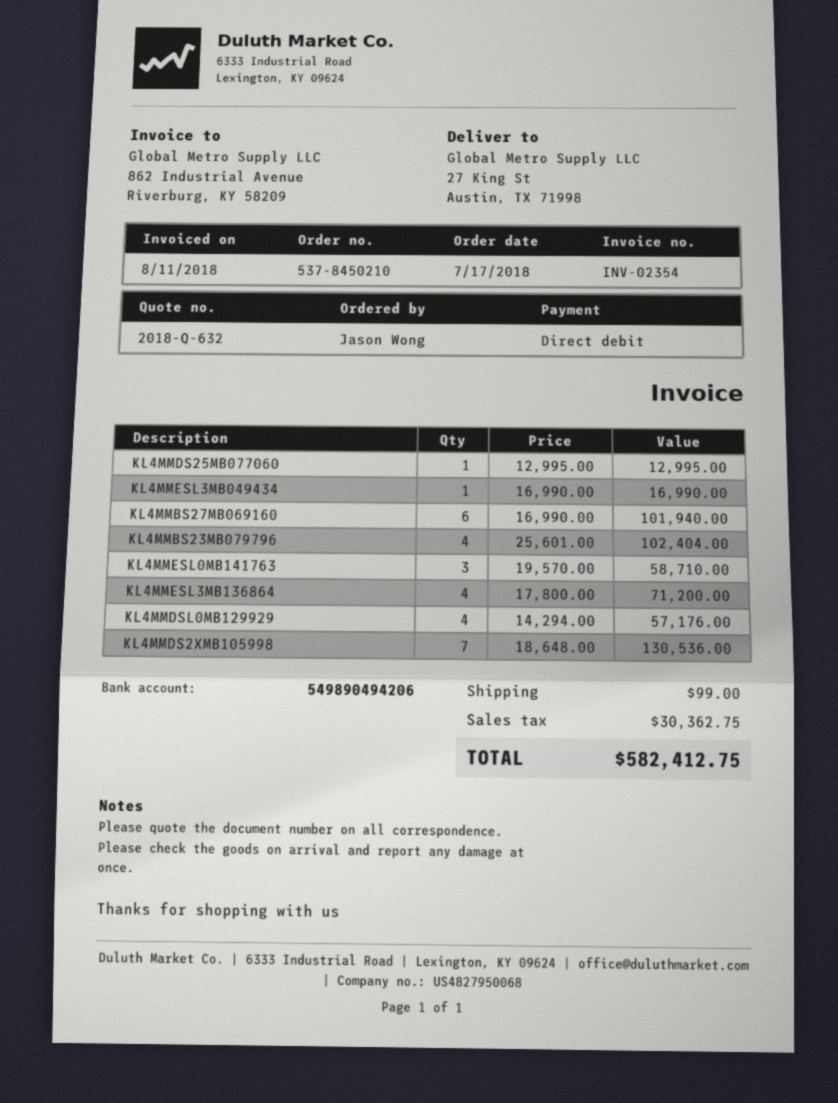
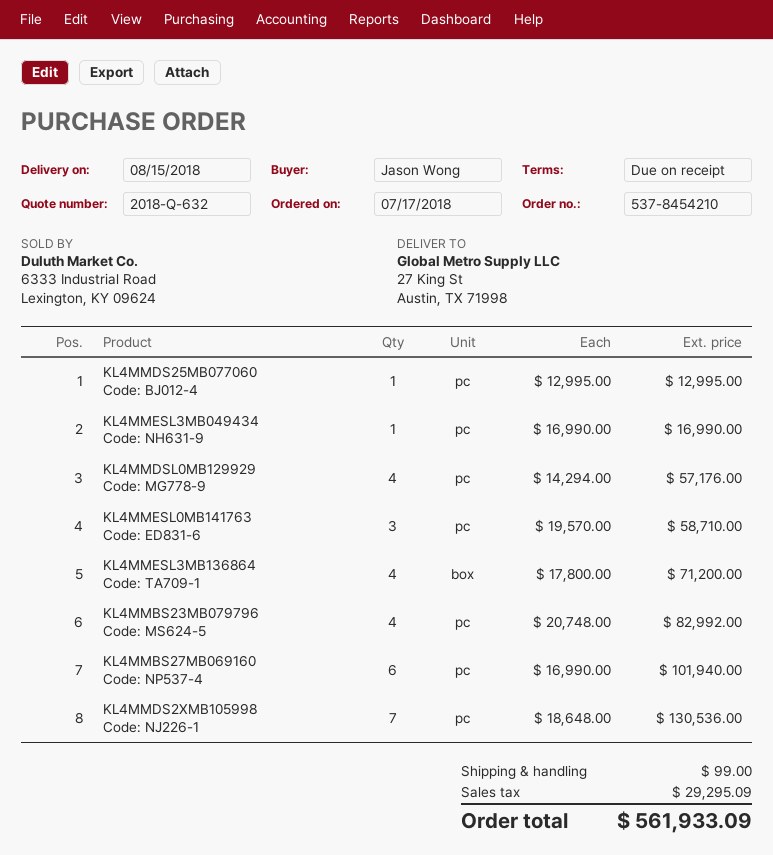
order number: 537-8450210 -> 537-8454210
KL4MMBS23MB079796: 4 x 25601.00 = 102404.00 -> 4 x 20748.00 = 82992.00
tax: 30362.75 -> 29295.09
total: 582412.75 -> 561933.09

